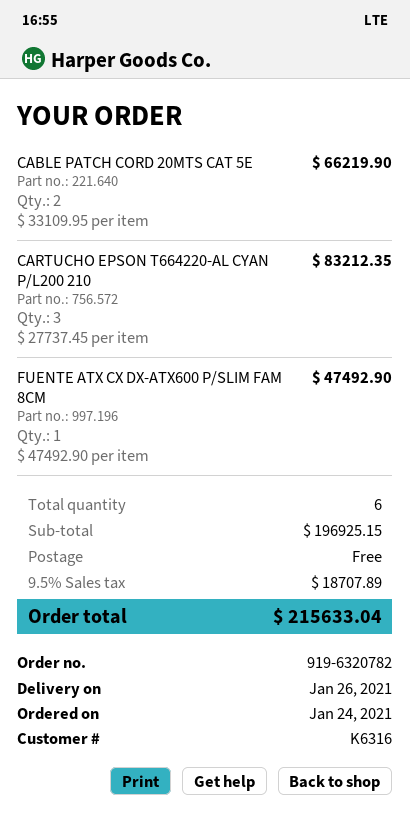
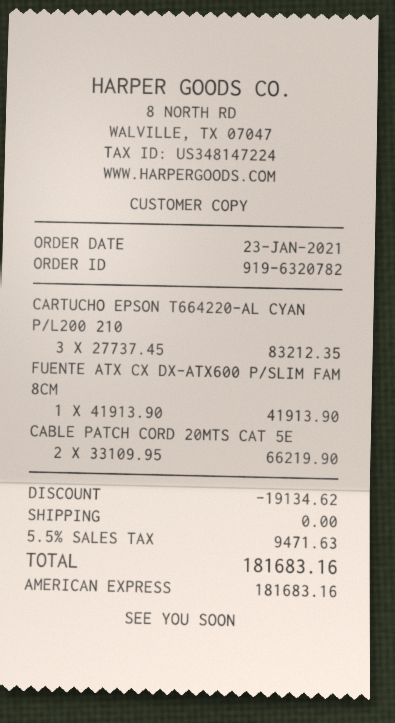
order date: 2021-01-24 -> 2021-01-23
FUENTE ATX CX DX-ATX600 P/SLIM FAM 8CM: 1 x 47492.90 = 47492.90 -> 1 x 41913.90 = 41913.90
discount: none -> 19134.62
tax: 9.5% = 18707.89 -> 5.5% = 9471.63
total: 215633.04 -> 181683.16

